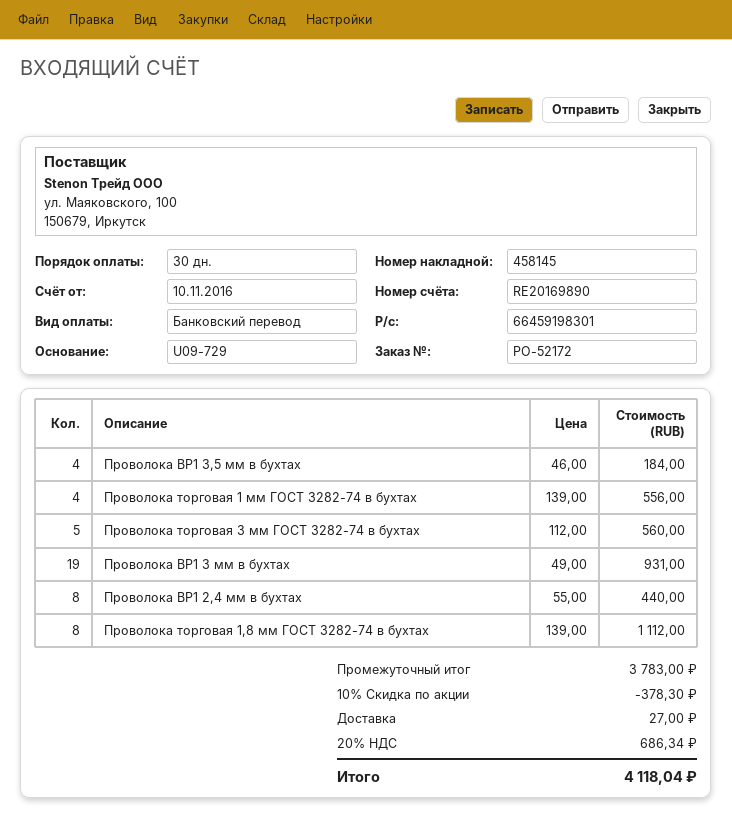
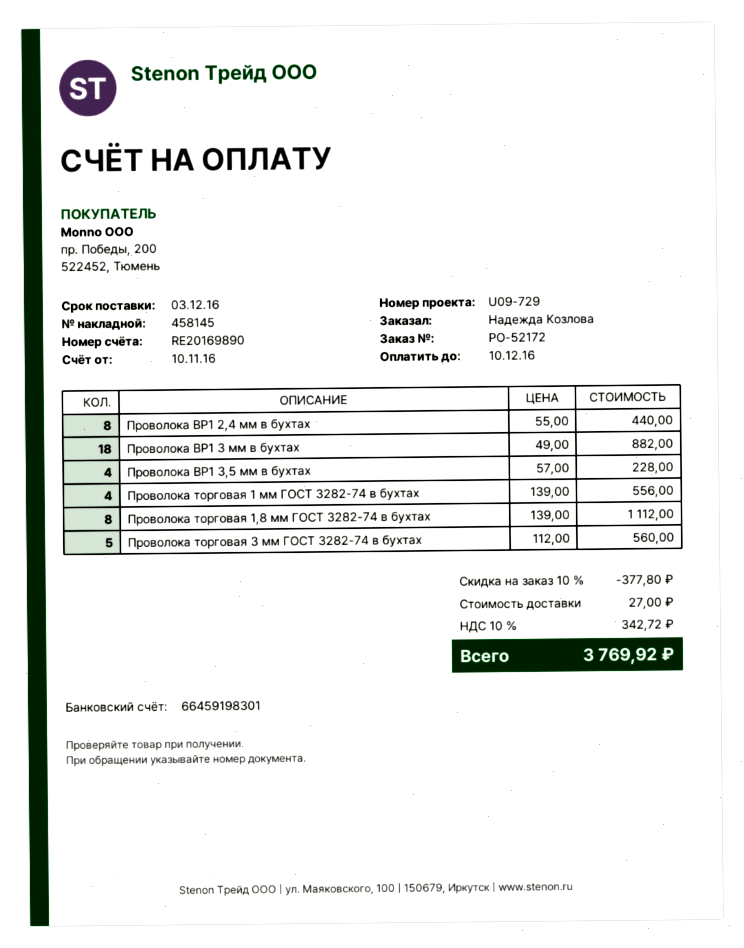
Проволока ВР1 3,5 мм в бухтах: 4 x 46.00 = 184.00 -> 4 x 57.00 = 228.00
Проволока ВР1 3 мм в бухтах: 19 x 49.00 = 931.00 -> 18 x 49.00 = 882.00
discount: 10% = 378.30 -> 10% = 377.80
tax: 20% = 686.34 -> 10% = 342.72
total: 4118.04 -> 3769.92

